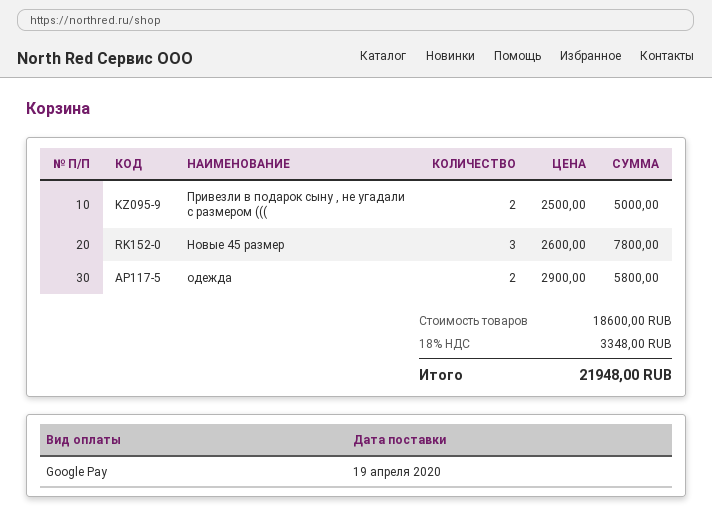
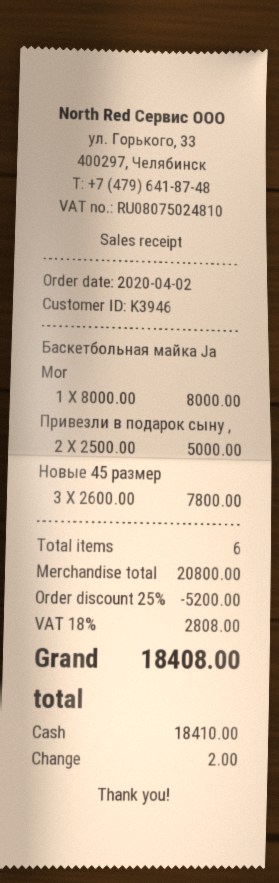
payment method: Google Pay -> cash
одежда: 2 x 2900.00 = 5800.00 -> none
Баскетбольная майка Ja Mor: none -> 1 x 8000.00 = 8000.00
subtotal: 18600.00 -> 20800.00
discount: none -> 25% = 5200.00
tax: 18% = 3348.00 -> 18% = 2808.00
total: 21948.00 -> 18408.00

